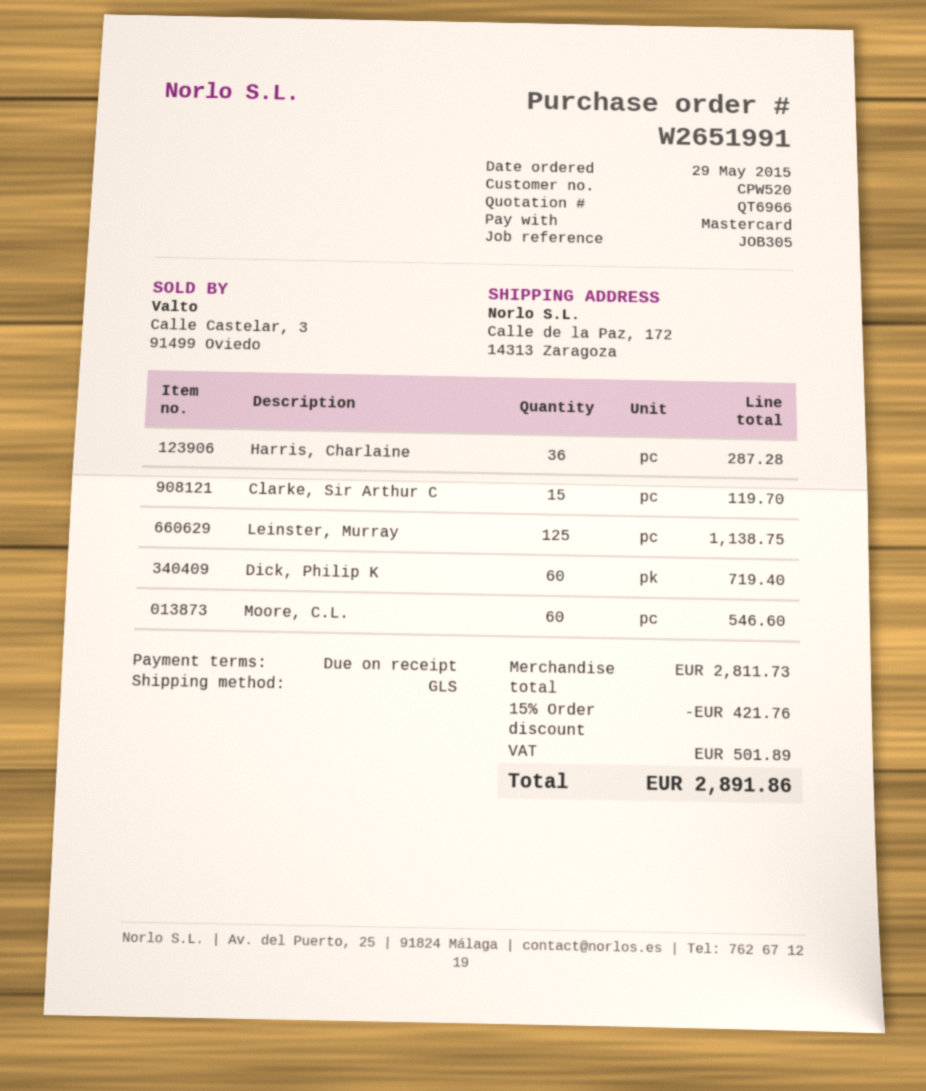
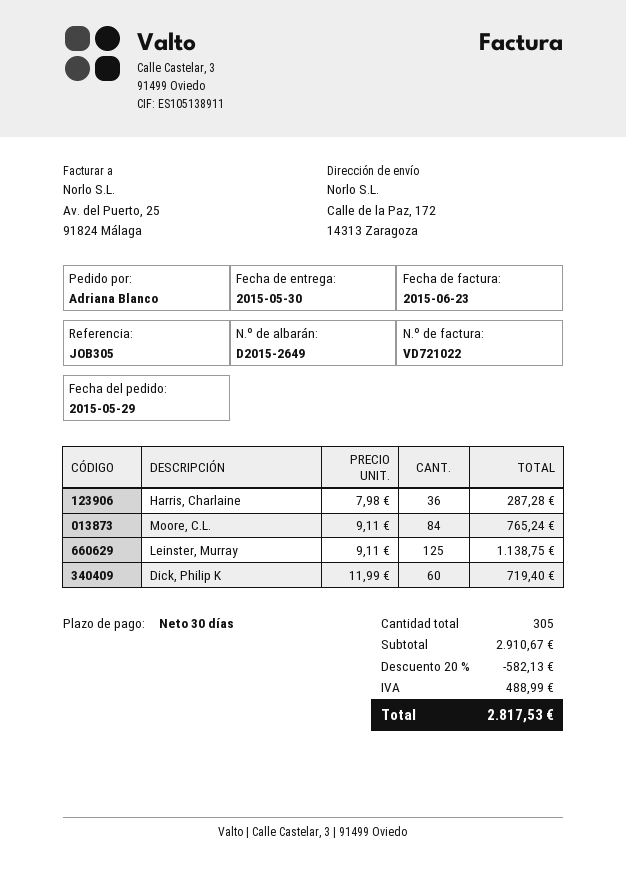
payment terms: on receipt -> 30 days
Clarke, Sir Arthur C: 15 for 119.70 -> none
Moore, C.L.: 60 for 546.60 -> 84 for 765.24
subtotal: 2811.73 -> 2910.67
discount: 15% = 421.76 -> 20% = 582.13
tax: 501.89 -> 488.99
total: 2891.86 -> 2817.53

